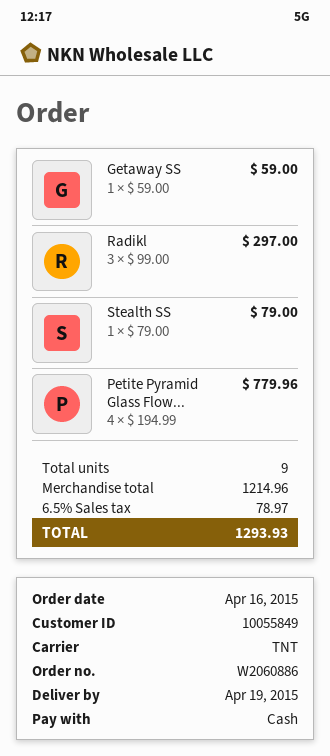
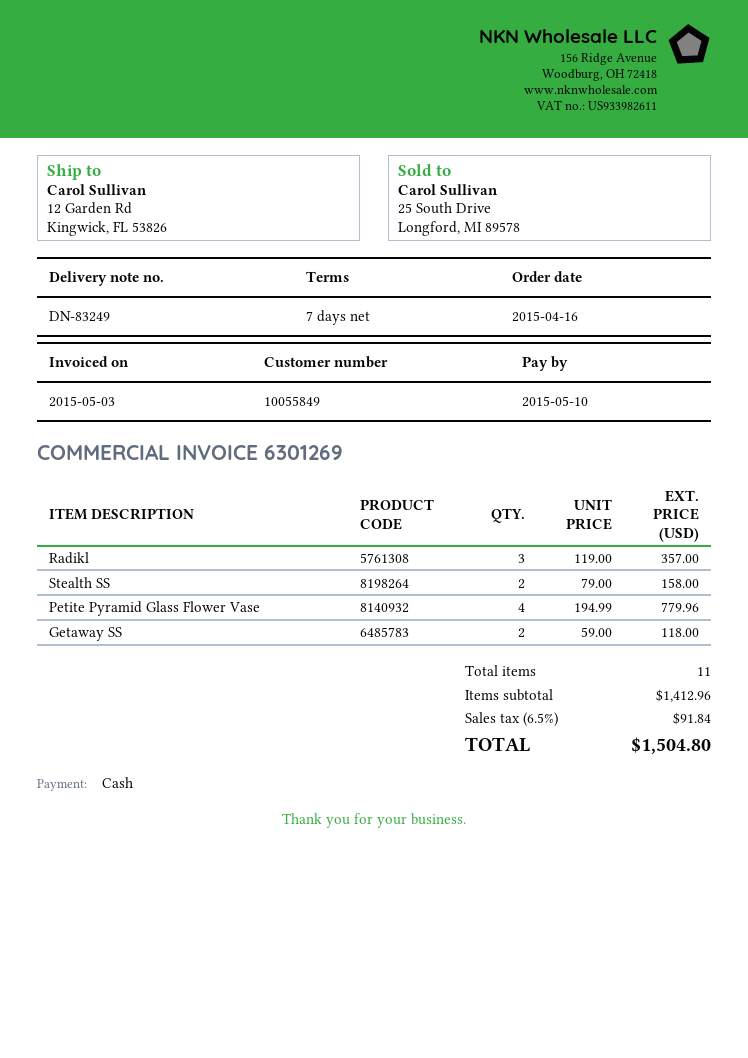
Getaway SS: 1 x 59.00 = 59.00 -> 2 x 59.00 = 118.00
Radikl: 3 x 99.00 = 297.00 -> 3 x 119.00 = 357.00
Stealth SS: 1 x 79.00 = 79.00 -> 2 x 79.00 = 158.00
total quantity: 9 -> 11
subtotal: 1214.96 -> 1412.96
tax: 6.5% = 78.97 -> 6.5% = 91.84
total: 1293.93 -> 1504.80

